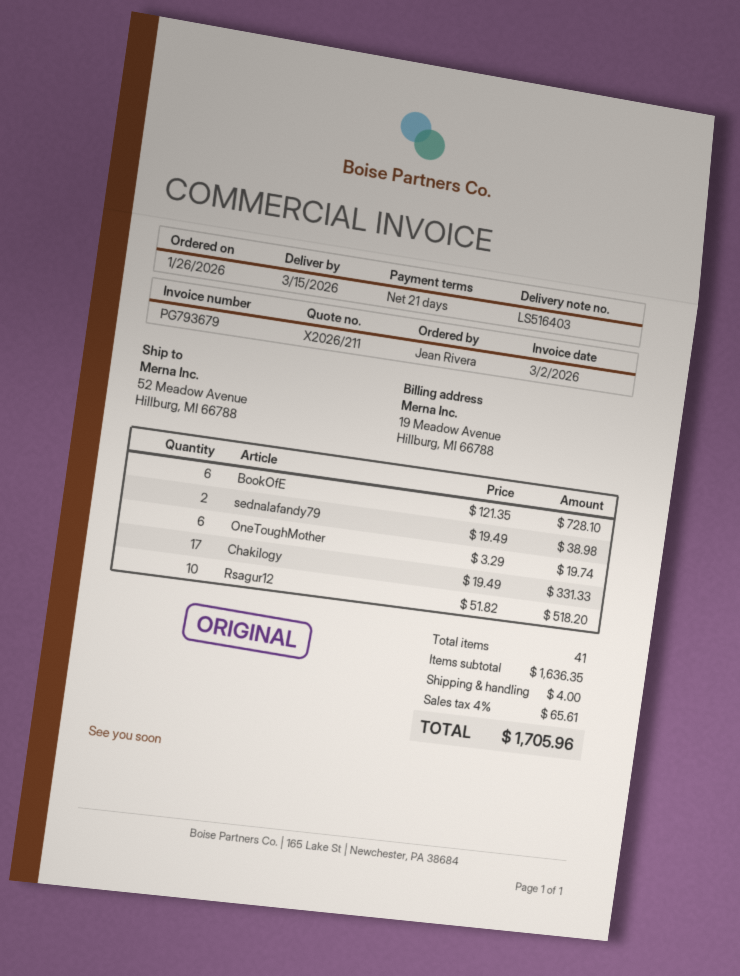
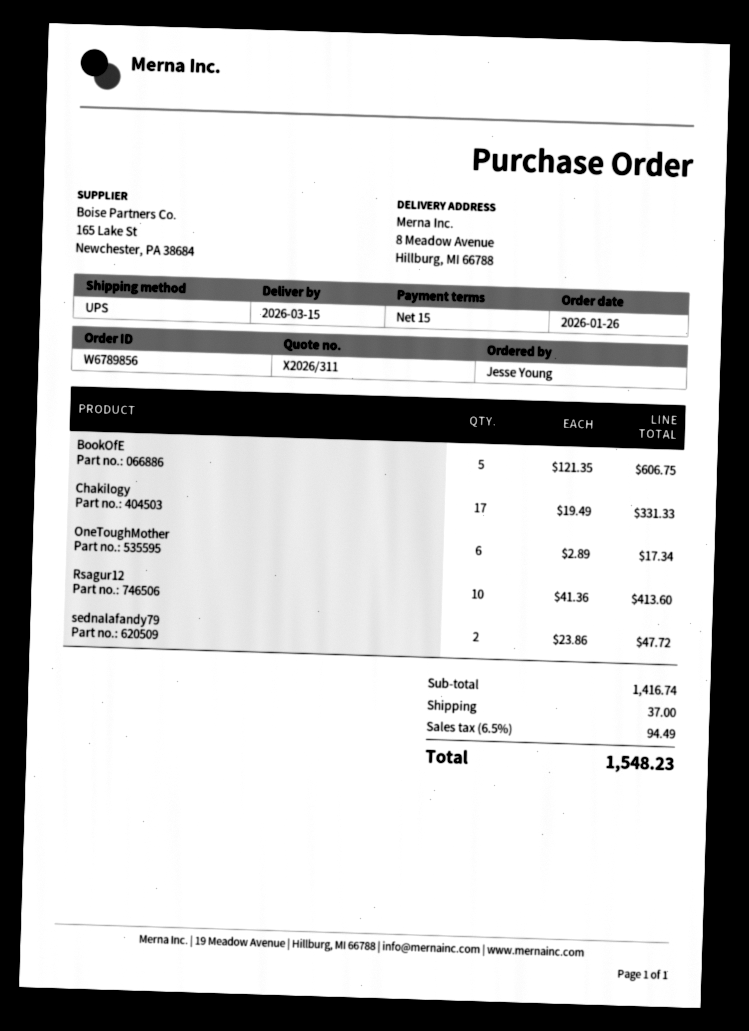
quote number: X2026/211 -> X2026/311
payment terms: 21 days -> 15 days
ordered by: Jean Rivera -> Jesse Young
ship to: 52 Meadow Avenue, Hillburg, MI 66788 -> 8 Meadow Avenue, Hillburg, MI 66788
BookOfE: 6 x 121.35 = 728.10 -> 5 x 121.35 = 606.75
sednalafandy79: 2 x 19.49 = 38.98 -> 2 x 23.86 = 47.72
OneToughMother: 6 x 3.29 = 19.74 -> 6 x 2.89 = 17.34
Rsagur12: 10 x 51.82 = 518.20 -> 10 x 41.36 = 413.60
subtotal: 1636.35 -> 1416.74
shipping: 4.00 -> 37.00
tax: 4% = 65.61 -> 6.5% = 94.49
total: 1705.96 -> 1548.23

